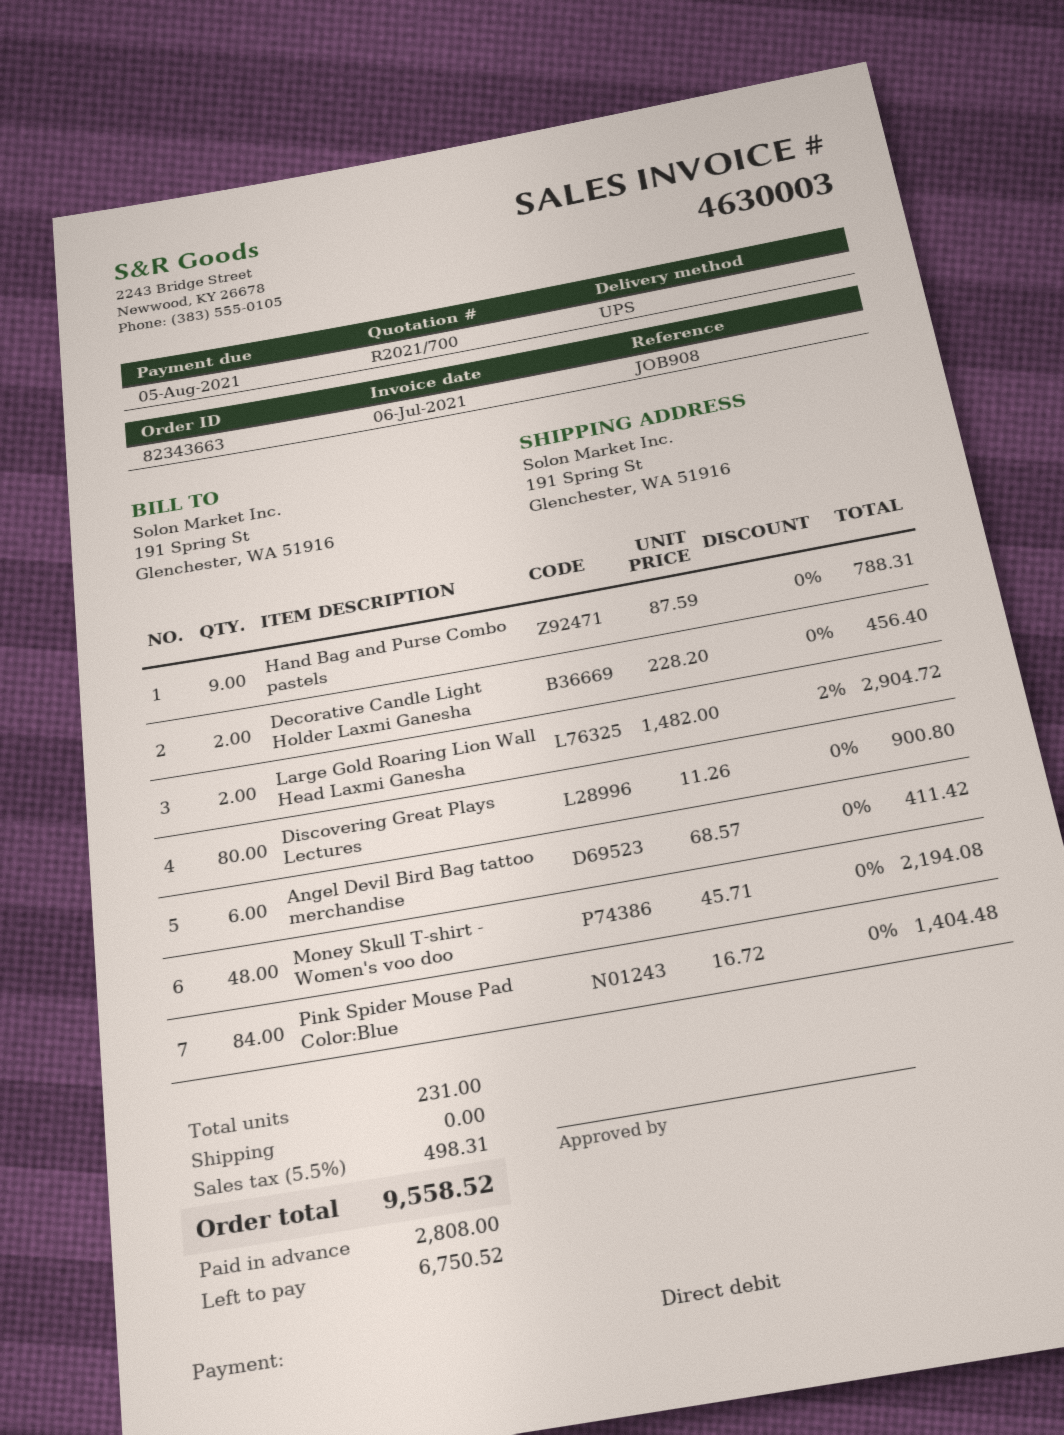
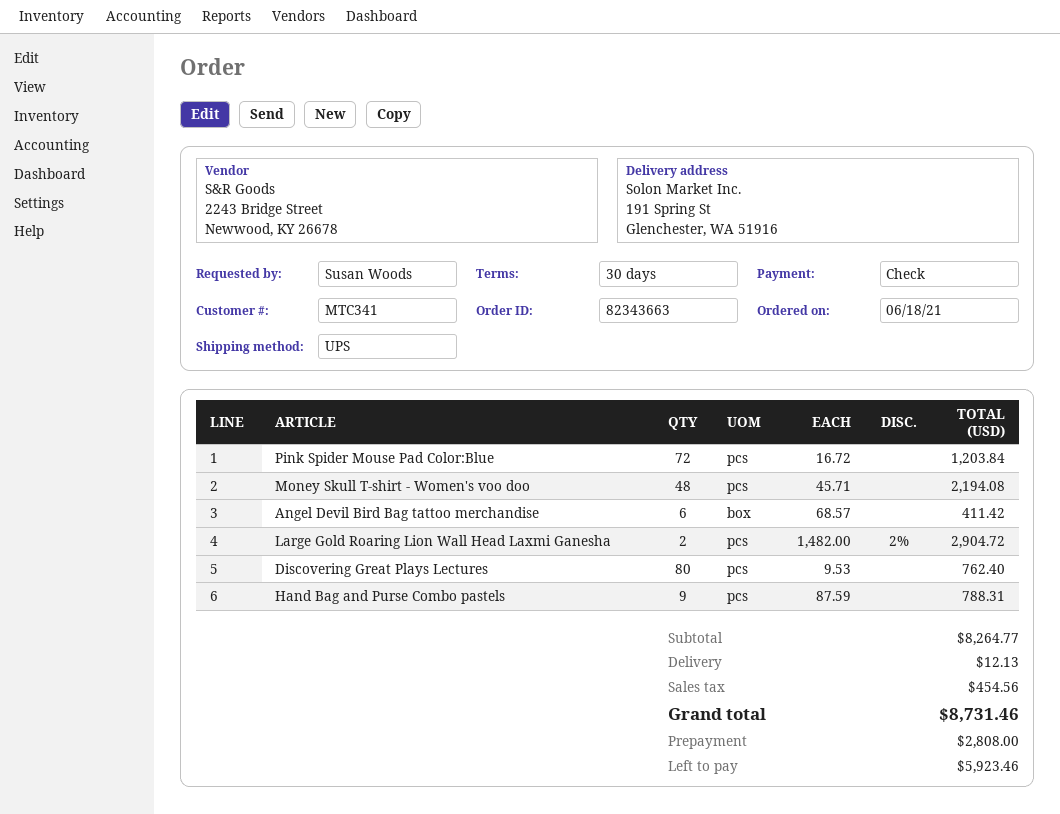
payment method: direct debit -> cheque
Decorative Candle Light Holder Laxmi Ganesha: 2 x 228.20 = 456.40 -> none
Discovering Great Plays Lectures: 80 x 11.26 = 900.80 -> 80 x 9.53 = 762.40
Pink Spider Mouse Pad Color:Blue: 84 x 16.72 = 1404.48 -> 72 x 16.72 = 1203.84
shipping: 0.00 -> 12.13
tax: 498.31 -> 454.56
total: 9558.52 -> 8731.46
balance: 6750.52 -> 5923.46

